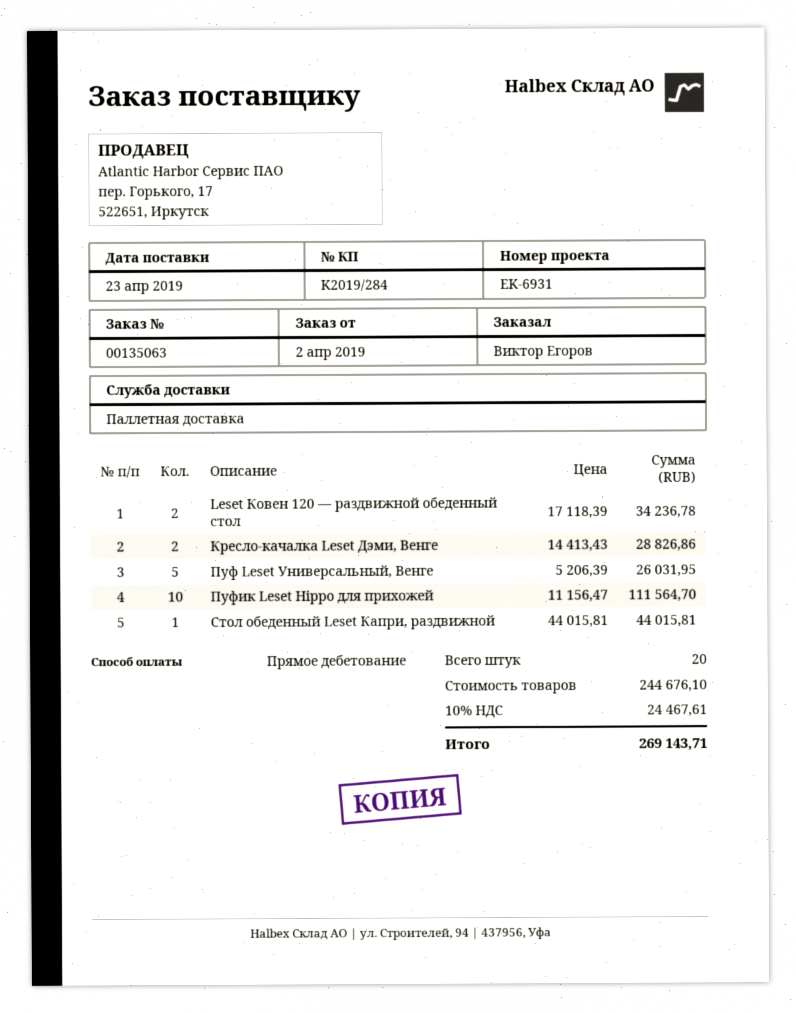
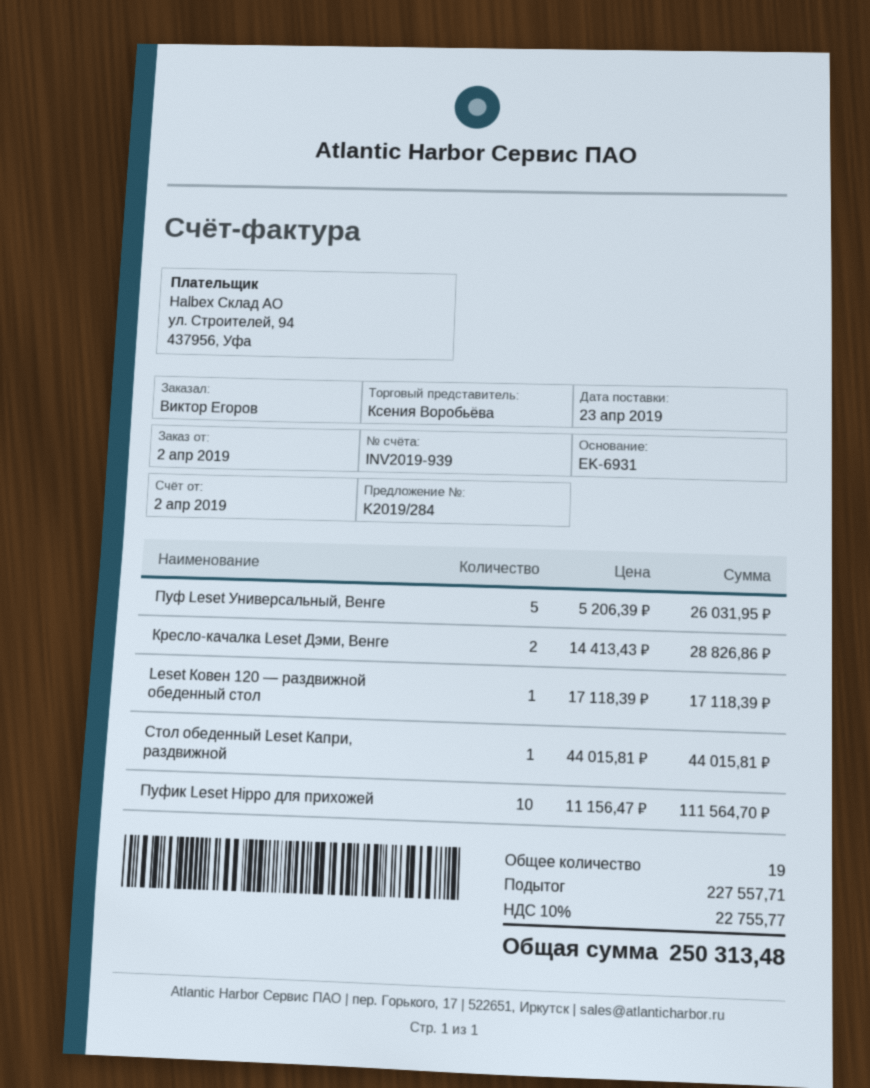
Leset Ковен 120 — раздвижной обеденный стол: 2 x 17118.39 = 34236.78 -> 1 x 17118.39 = 17118.39
total quantity: 20 -> 19
subtotal: 244676.10 -> 227557.71
tax: 10% = 24467.61 -> 10% = 22755.77
total: 269143.71 -> 250313.48

